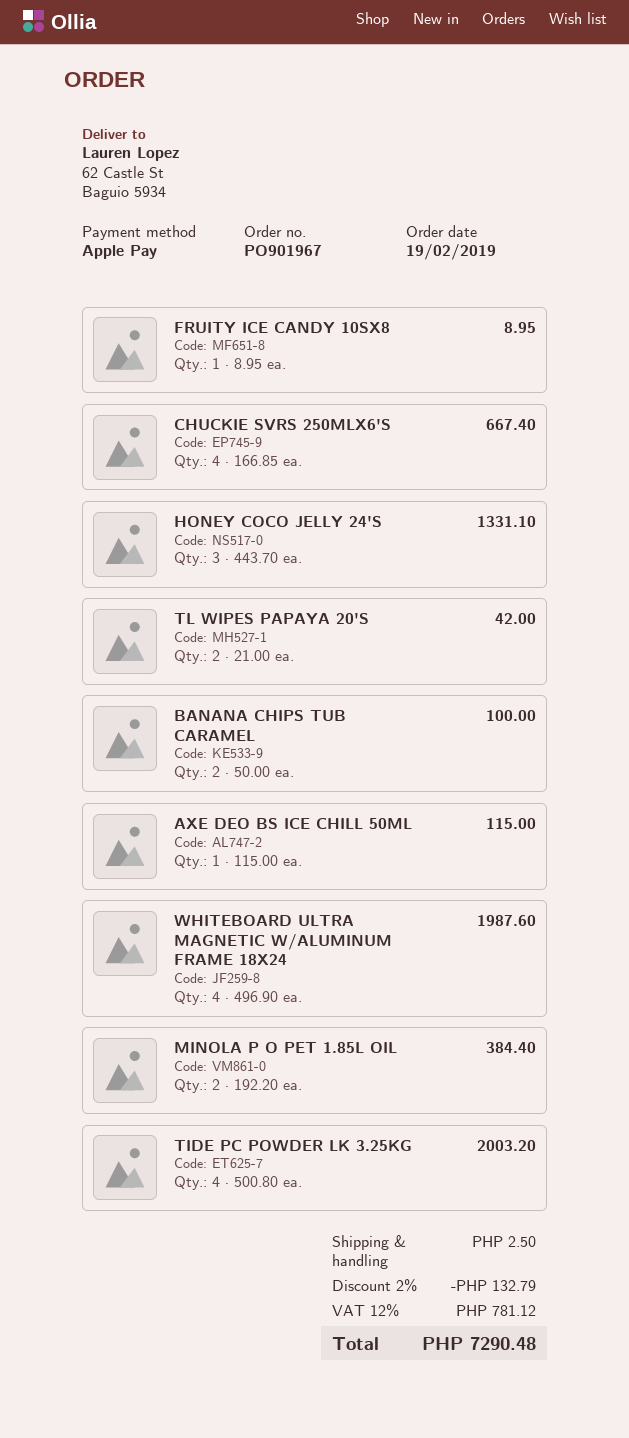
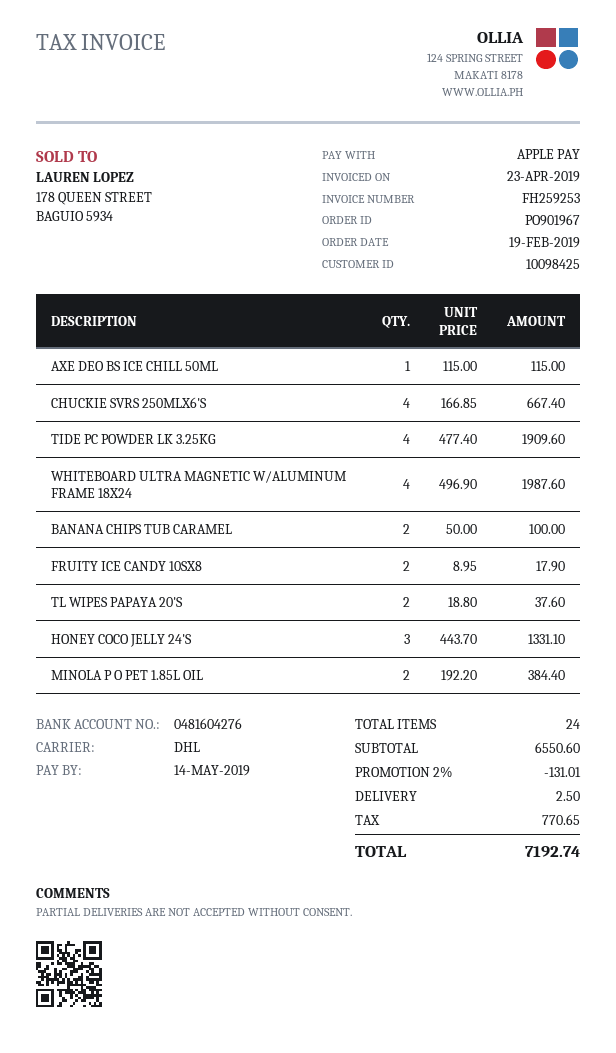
FRUITY ICE CANDY 10SX8: 1 x 8.95 = 8.95 -> 2 x 8.95 = 17.90
TL WIPES PAPAYA 20'S: 2 x 21.00 = 42.00 -> 2 x 18.80 = 37.60
TIDE PC POWDER LK 3.25KG: 4 x 500.80 = 2003.20 -> 4 x 477.40 = 1909.60
discount: 2% = 132.79 -> 2% = 131.01
tax: 781.12 -> 770.65
total: 7290.48 -> 7192.74

